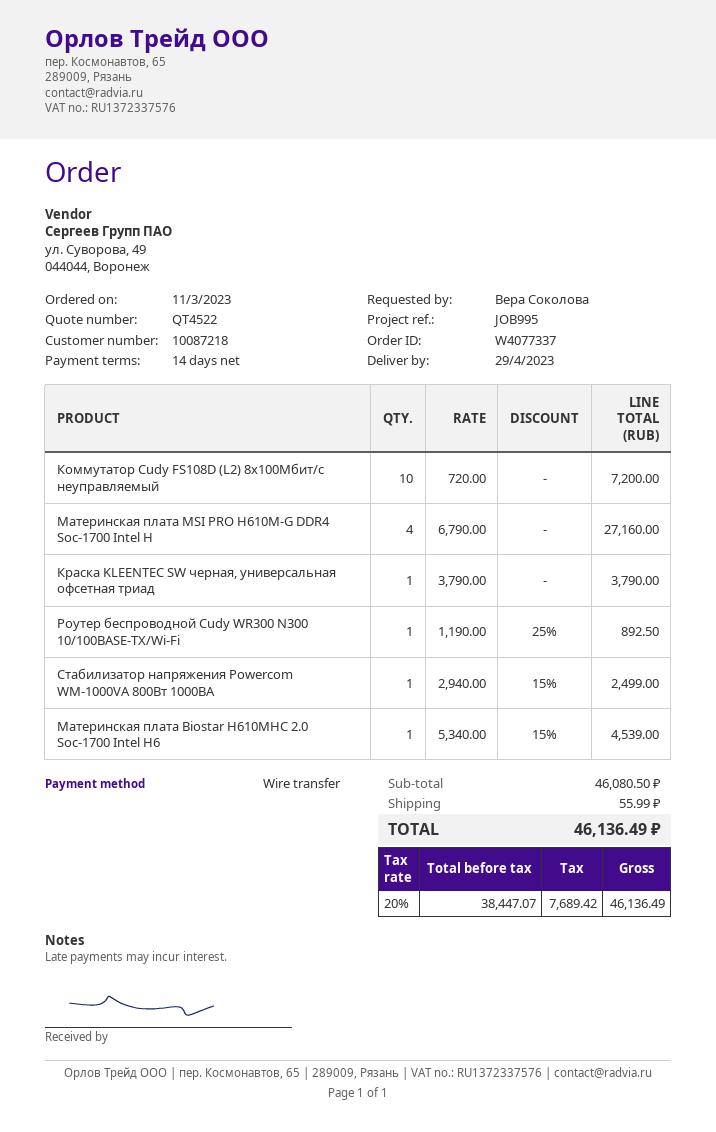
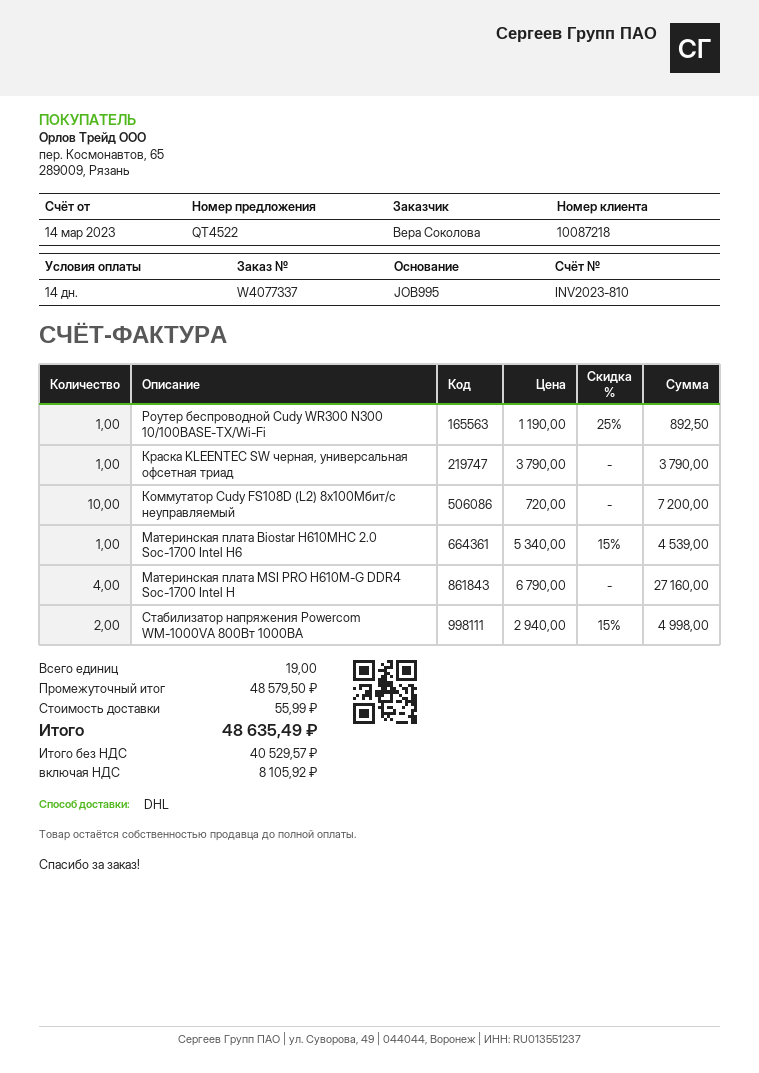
Стабилизатор напряжения Powercom WM-1000VA 800Вт 1000ВА: 1 x 2940.00 - 15% = 2499.00 -> 2 x 2940.00 - 15% = 4998.00
subtotal: 46080.50 -> 48579.50
net: 38447.07 -> 40529.57
tax: 7689.42 -> 8105.92
total: 46136.49 -> 48635.49

